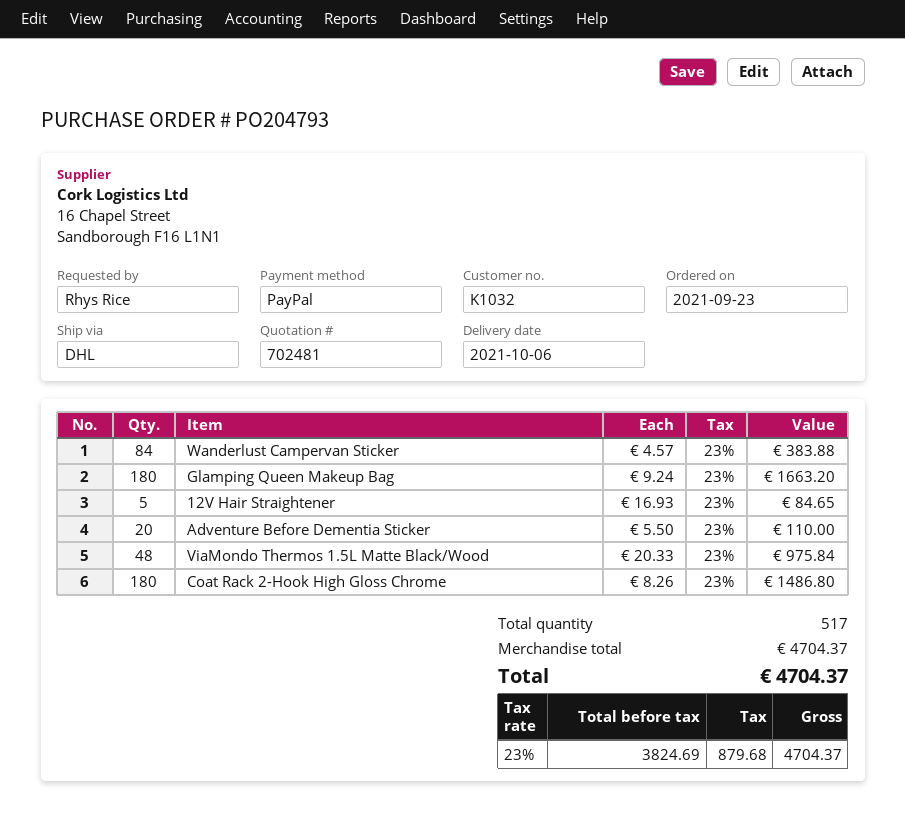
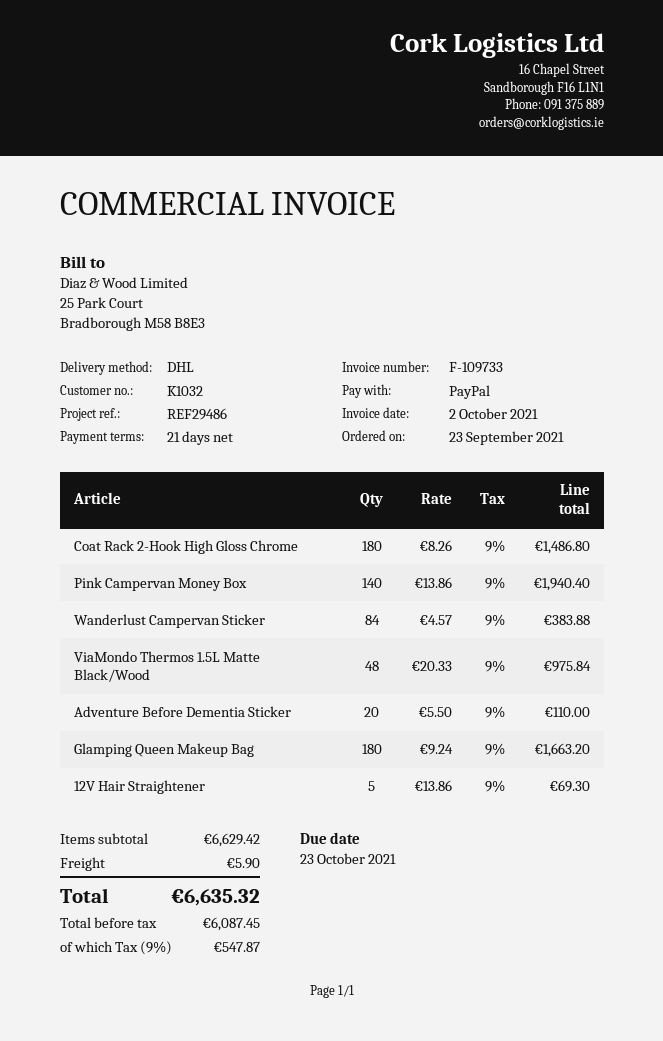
12V Hair Straightener: 5 x 16.93 = 84.65 -> 5 x 13.86 = 69.30
Pink Campervan Money Box: none -> 140 x 13.86 = 1940.40
subtotal: 4704.37 -> 6629.42
shipping: none -> 5.90
net: 3824.69 -> 6087.45
tax: 23% = 879.68 -> 9% = 547.87
total: 4704.37 -> 6635.32

